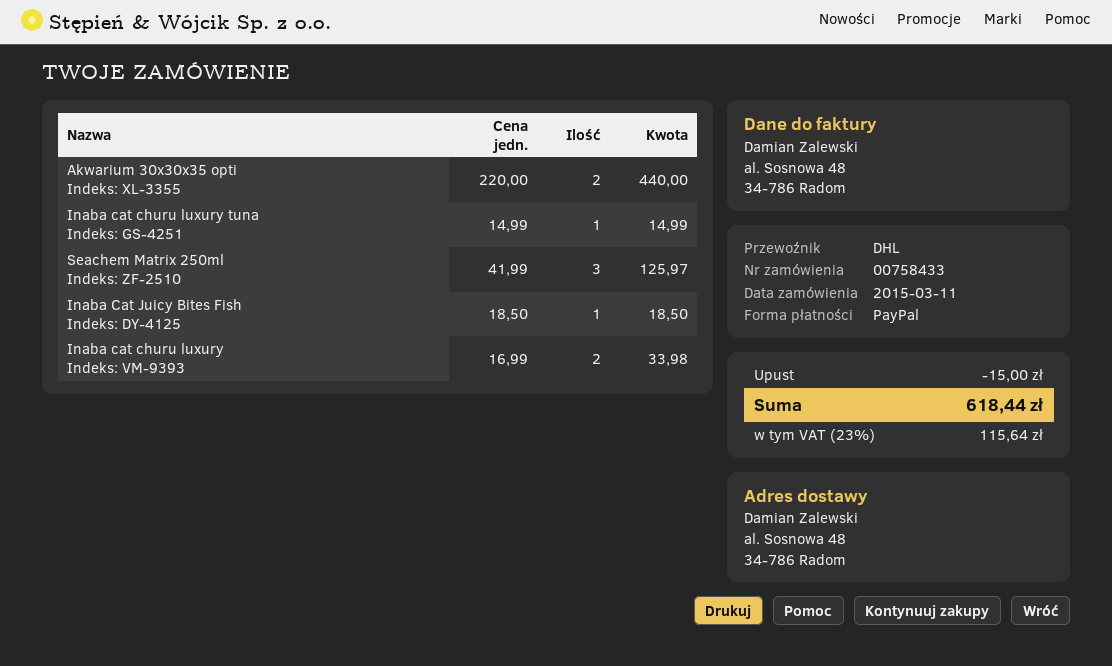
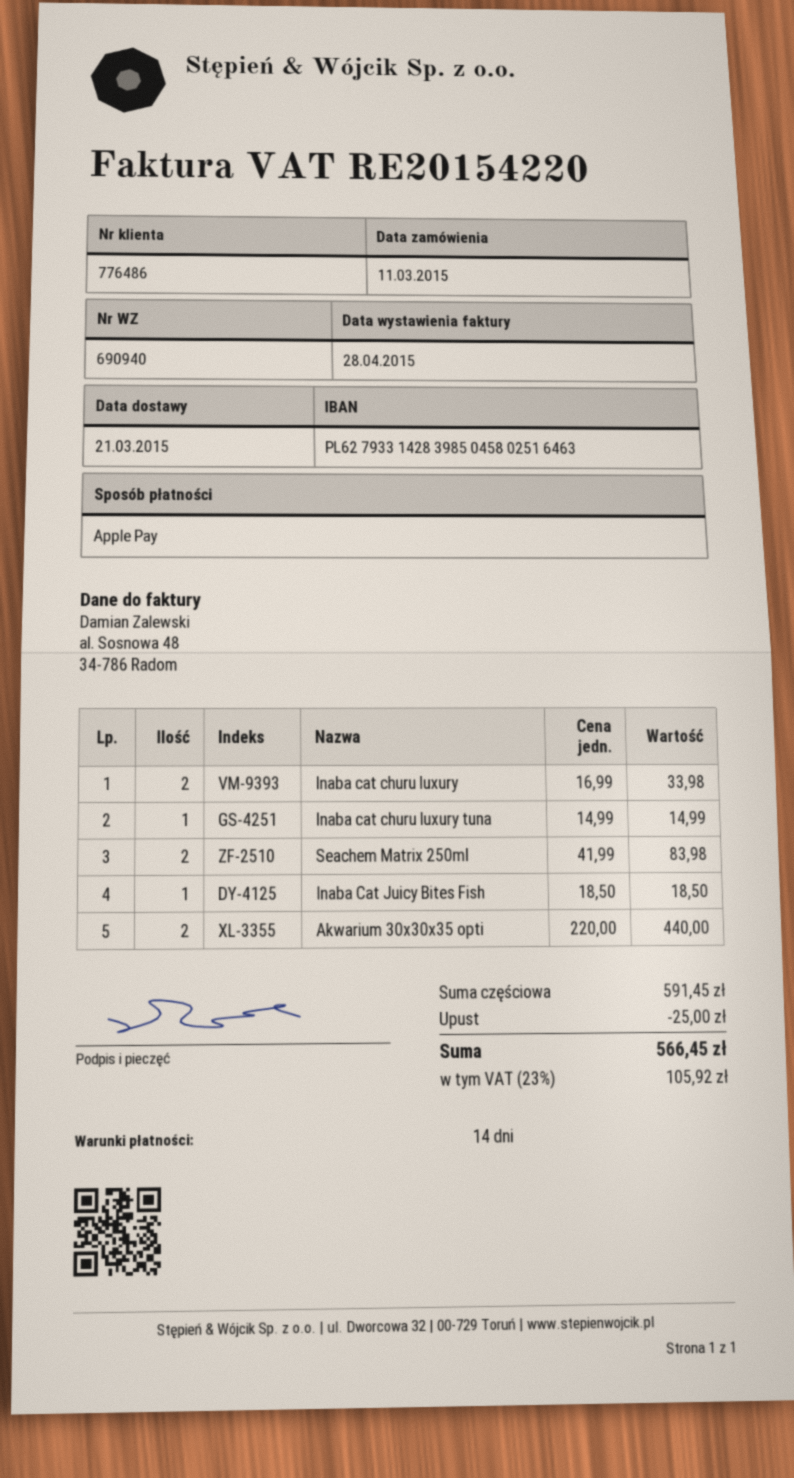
payment method: PayPal -> Apple Pay
Seachem Matrix 250ml: 3 x 41.99 = 125.97 -> 2 x 41.99 = 83.98
discount: 15.00 -> 25.00
tax: 23% = 115.64 -> 23% = 105.92
total: 618.44 -> 566.45

